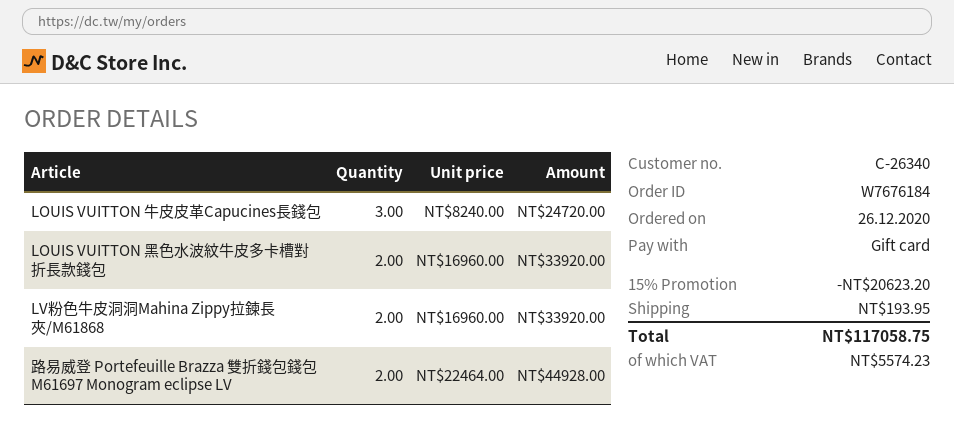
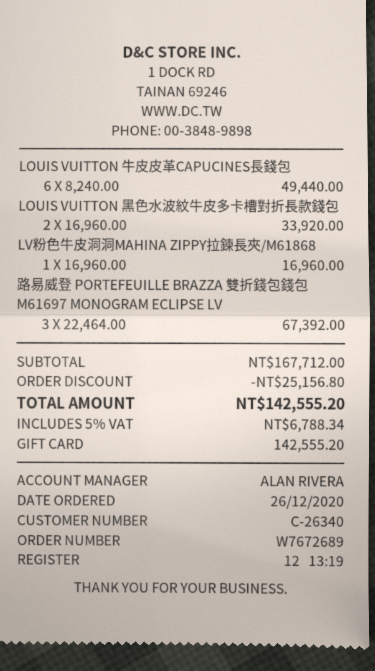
order number: W7676184 -> W7672689
LOUIS VUITTON 牛皮皮革Capucines長錢包: 3 x 8240.00 = 24720.00 -> 6 x 8240.00 = 49440.00
LV粉色牛皮洞洞Mahina Zippy拉鍊長夾/M61868: 2 x 16960.00 = 33920.00 -> 1 x 16960.00 = 16960.00
路易威登 Portefeuille Brazza 雙折錢包錢包 M61697 Monogram eclipse LV: 2 x 22464.00 = 44928.00 -> 3 x 22464.00 = 67392.00
discount: 20623.20 -> 25156.80
shipping: 193.95 -> none
tax: 5574.23 -> 6788.34
total: 117058.75 -> 142555.20

